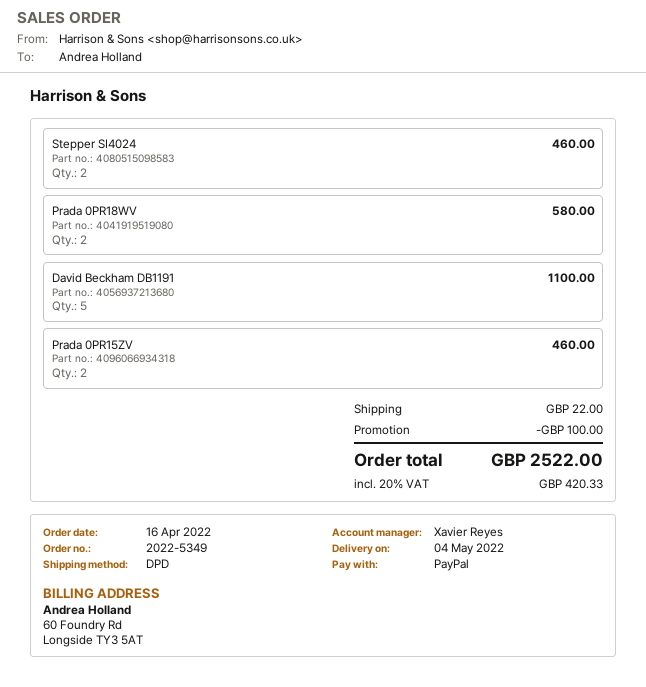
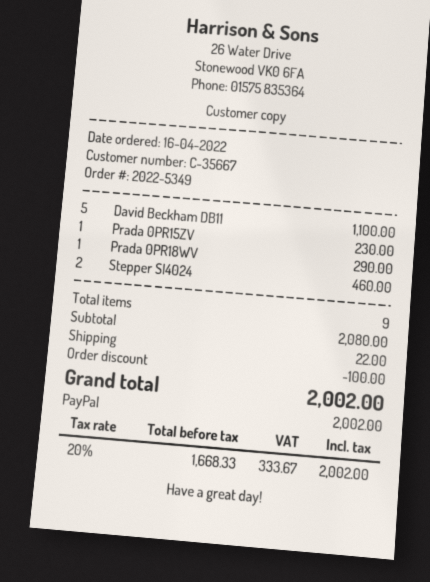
Prada 0PR18WV: 2 for 580.00 -> 1 for 290.00
Prada 0PR15ZV: 2 for 460.00 -> 1 for 230.00
tax: 20% = 420.33 -> 20% = 333.67
total: 2522.00 -> 2002.00

